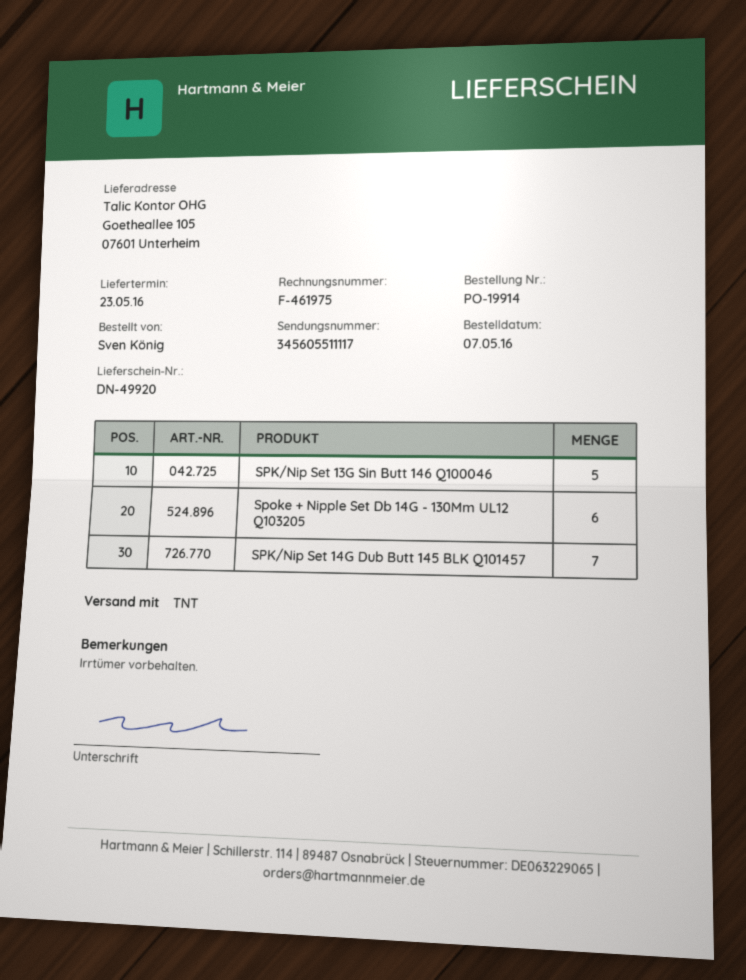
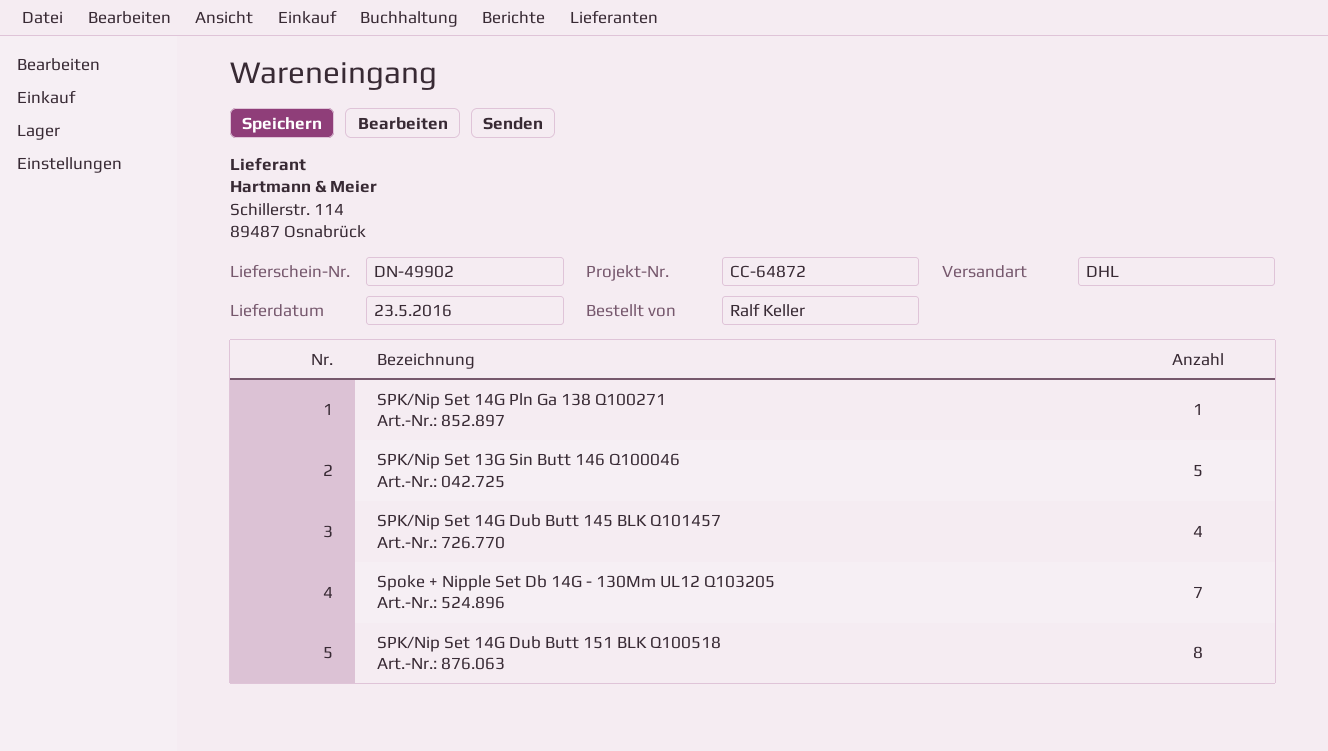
delivery note number: DN-49920 -> DN-49902
ordered by: Sven König -> Ralf Keller
shipping method: TNT -> DHL
Spoke + Nipple Set Db 14G - 130Mm UL12 Q103205: 6 -> 7
SPK/Nip Set 14G Dub Butt 145 BLK Q101457: 7 -> 4
SPK/Nip Set 14G Pln Ga 138 Q100271: none -> 1
SPK/Nip Set 14G Dub Butt 151 BLK Q100518: none -> 8

